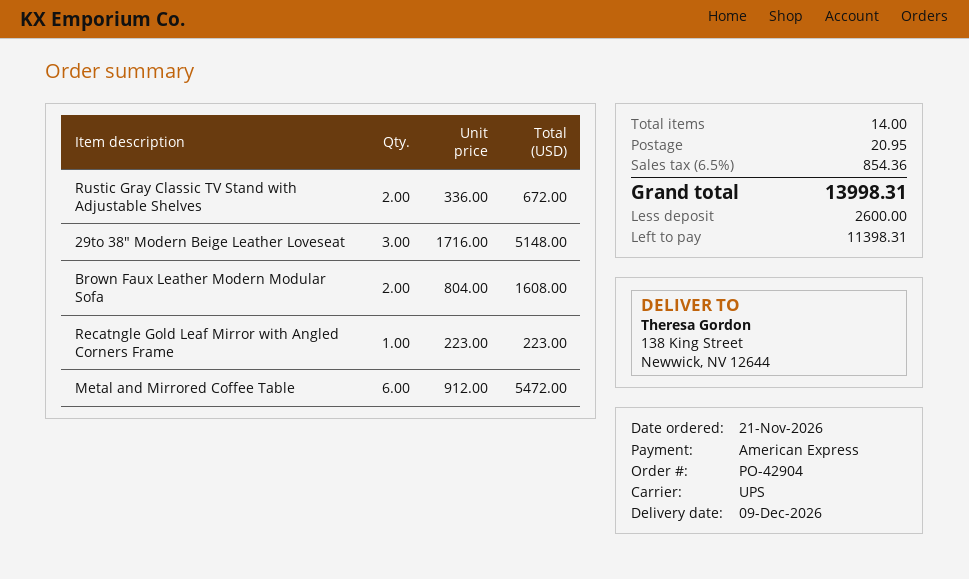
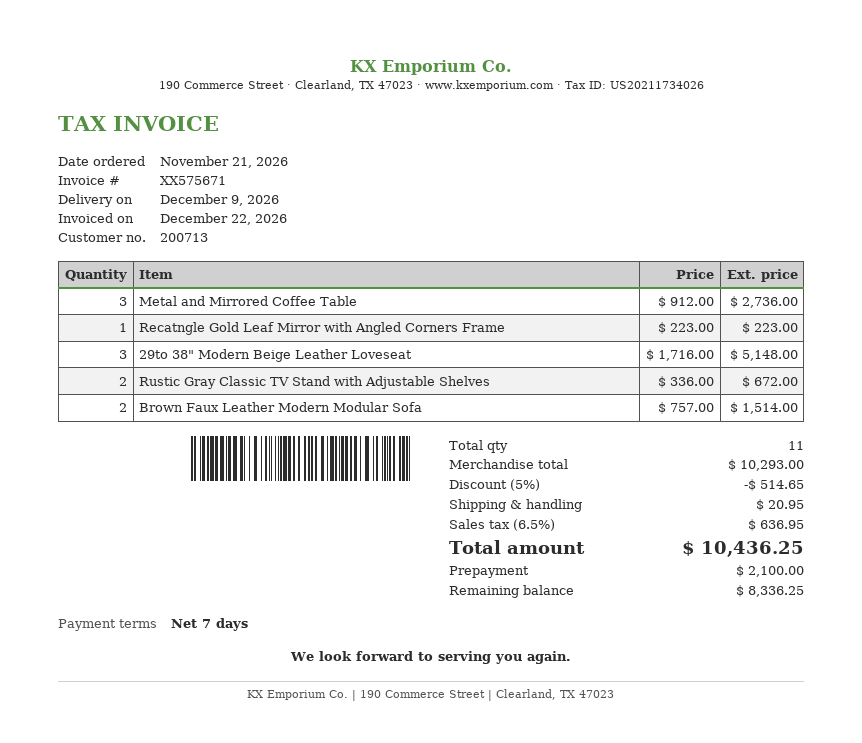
Brown Faux Leather Modern Modular Sofa: 2 x 804.00 = 1608.00 -> 2 x 757.00 = 1514.00
Metal and Mirrored Coffee Table: 6 x 912.00 = 5472.00 -> 3 x 912.00 = 2736.00
total quantity: 14 -> 11
discount: none -> 5% = 514.65
tax: 6.5% = 854.36 -> 6.5% = 636.95
total: 13998.31 -> 10436.25
deposit: 2600.00 -> 2100.00
balance: 11398.31 -> 8336.25

